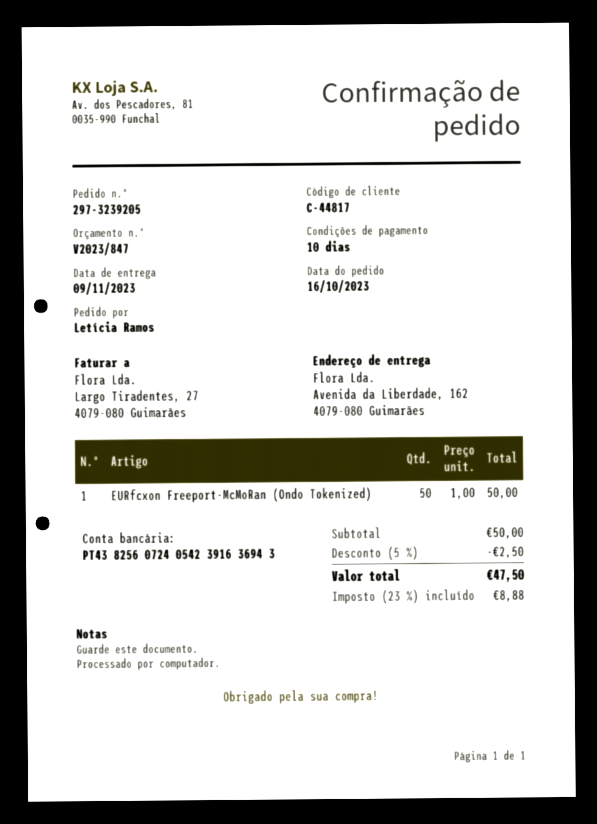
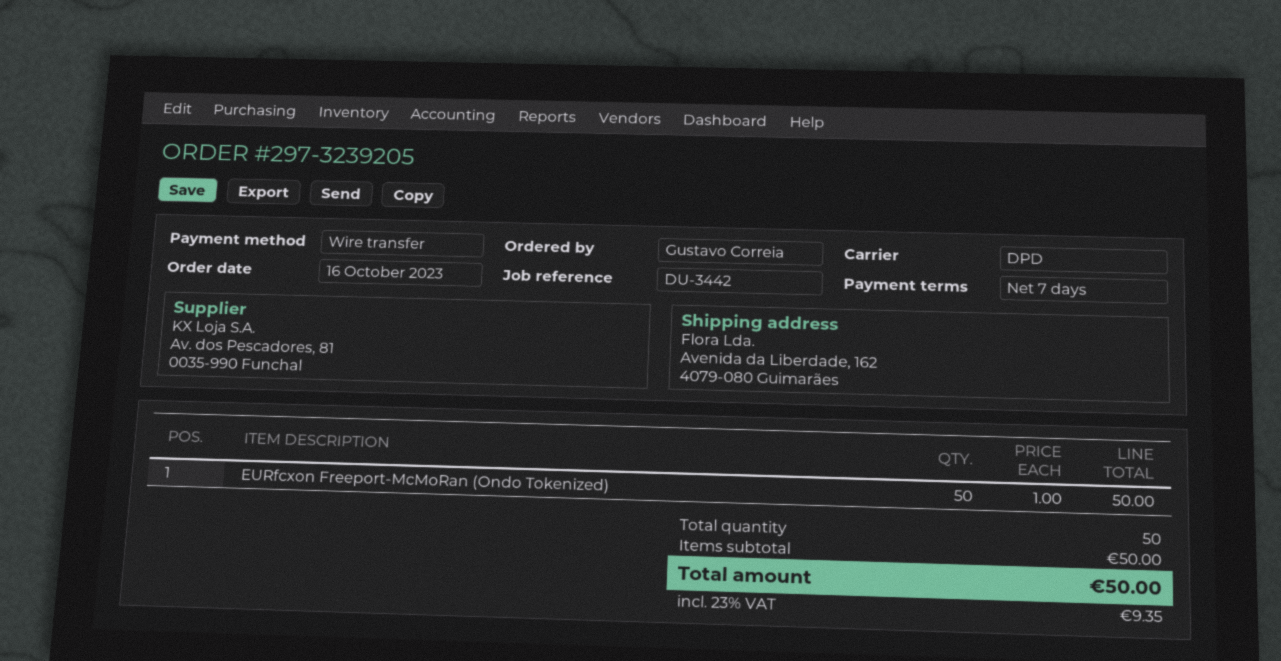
payment terms: 10 days -> 7 days
ordered by: Letícia Ramos -> Gustavo Correia
discount: 5% = 2.50 -> none
tax: 23% = 8.88 -> 23% = 9.35
total: 47.50 -> 50.00

